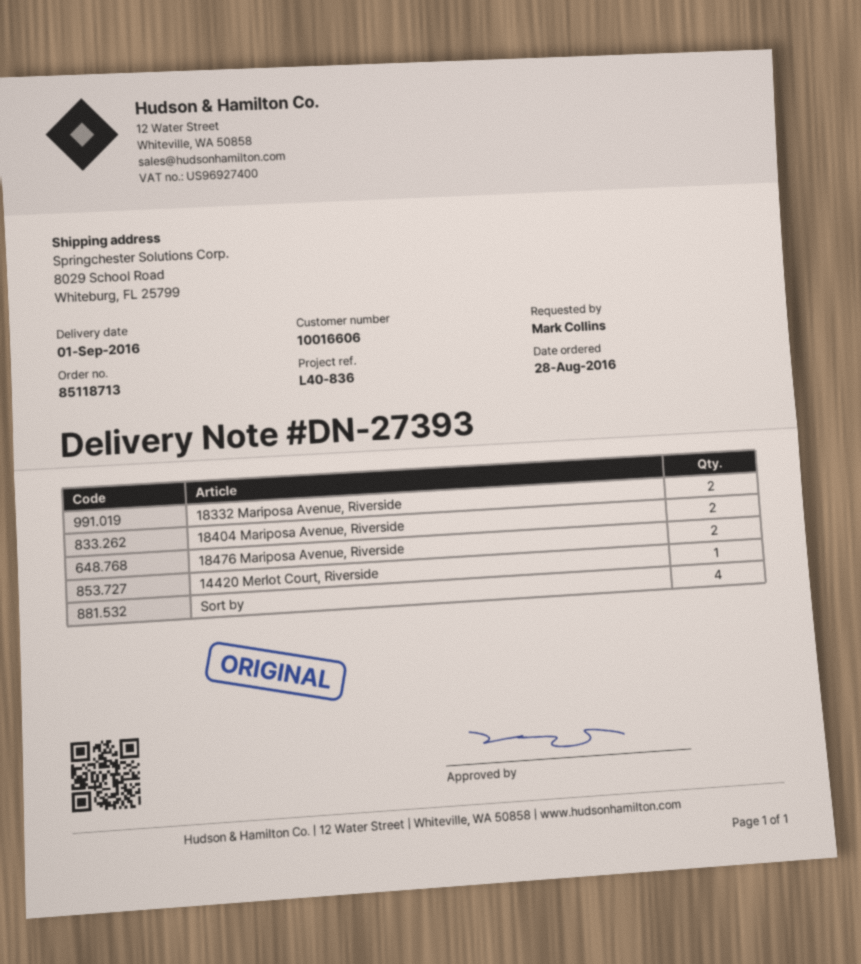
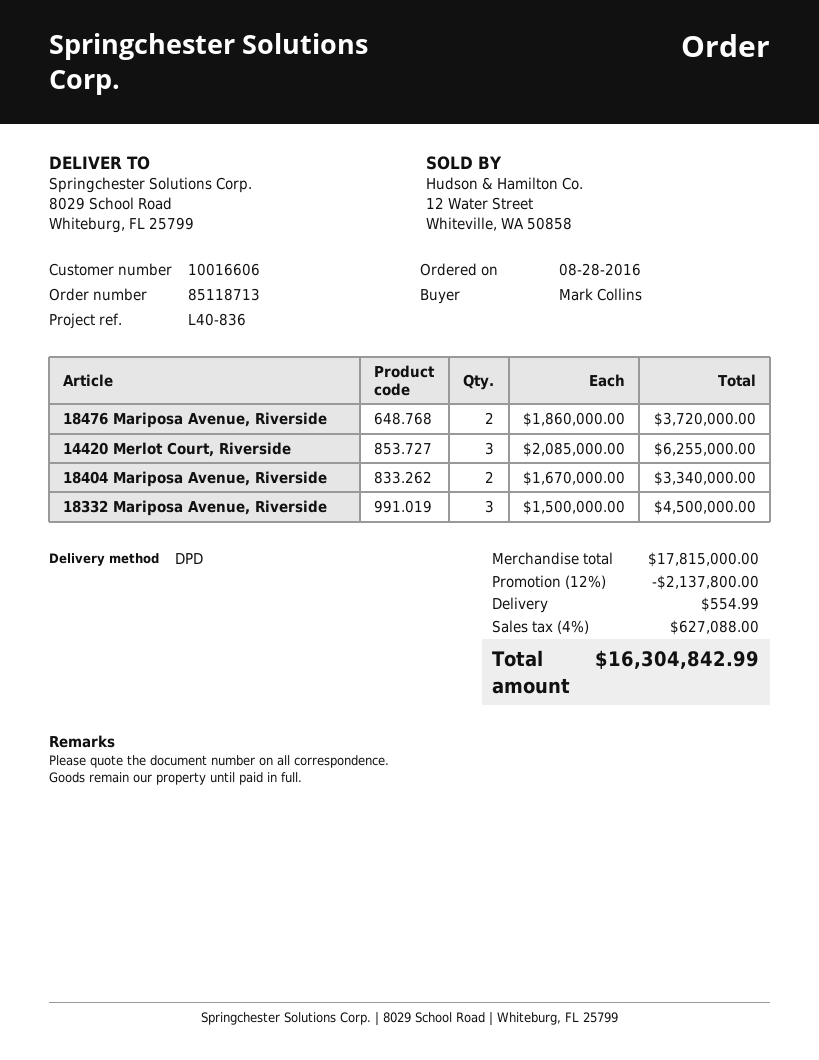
18332 Mariposa Avenue, Riverside: 2 -> 3
14420 Merlot Court, Riverside: 1 -> 3
Sort by: 4 -> none

